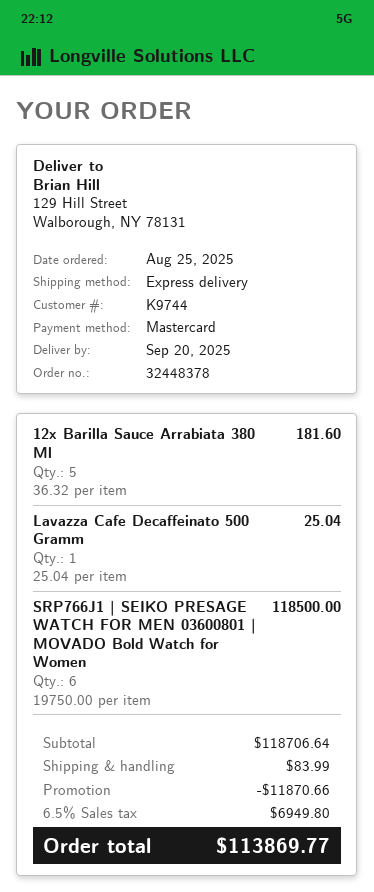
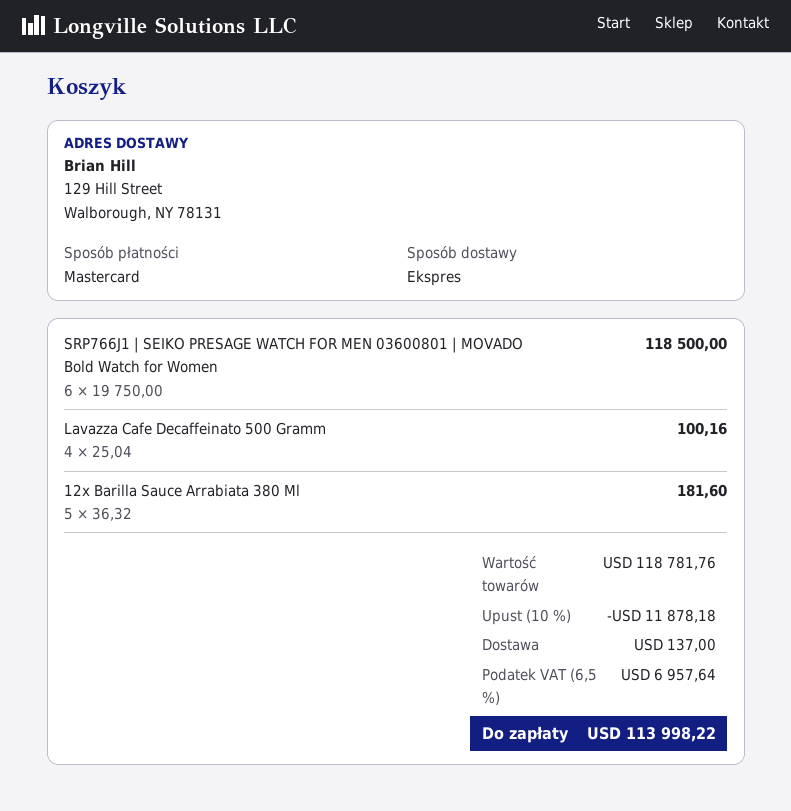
Lavazza Cafe Decaffeinato 500 Gramm: 1 x 25.04 = 25.04 -> 4 x 25.04 = 100.16
subtotal: 118706.64 -> 118781.76
discount: 11870.66 -> 11878.18
shipping: 83.99 -> 137.00
tax: 6.5% = 6949.80 -> 6.5% = 6957.64
total: 113869.77 -> 113998.22

